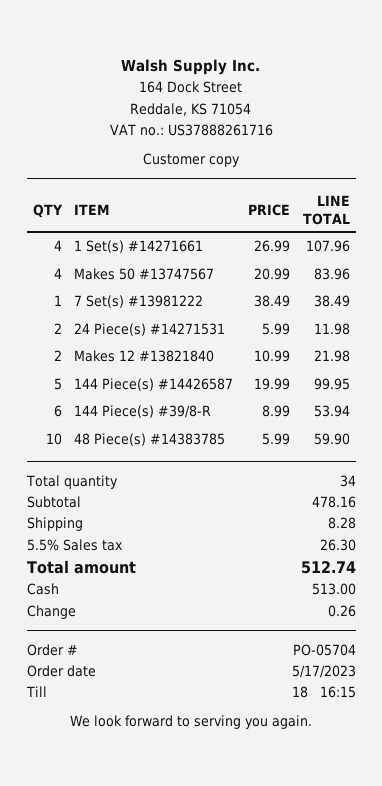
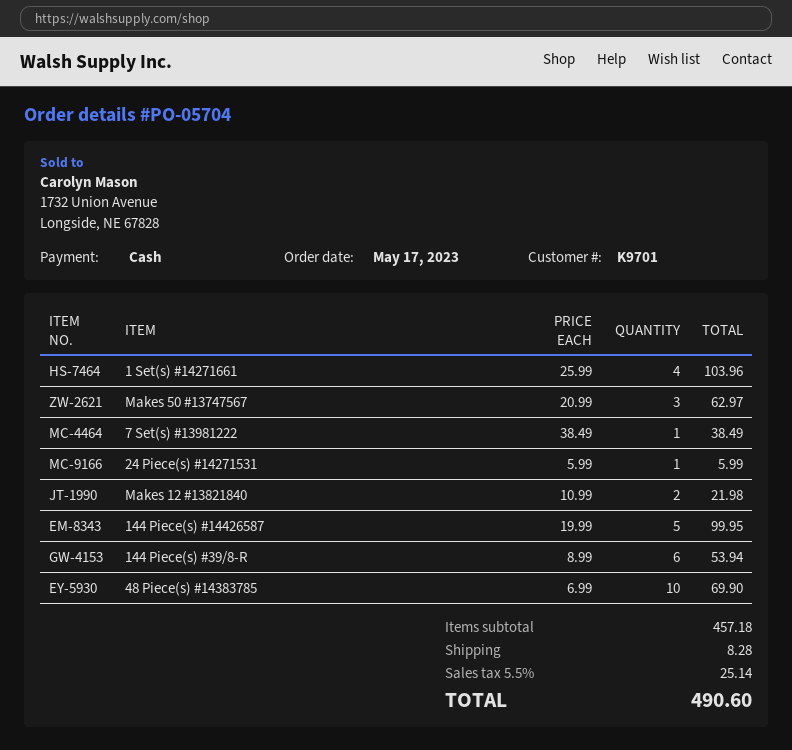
1 Set(s) #14271661: 4 x 26.99 = 107.96 -> 4 x 25.99 = 103.96
Makes 50 #13747567: 4 x 20.99 = 83.96 -> 3 x 20.99 = 62.97
24 Piece(s) #14271531: 2 x 5.99 = 11.98 -> 1 x 5.99 = 5.99
48 Piece(s) #14383785: 10 x 5.99 = 59.90 -> 10 x 6.99 = 69.90
subtotal: 478.16 -> 457.18
tax: 5.5% = 26.30 -> 5.5% = 25.14
total: 512.74 -> 490.60

